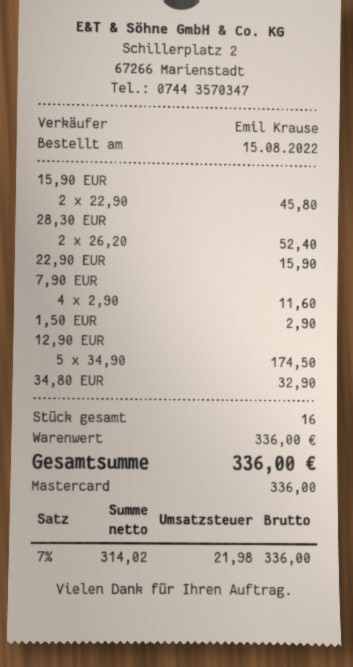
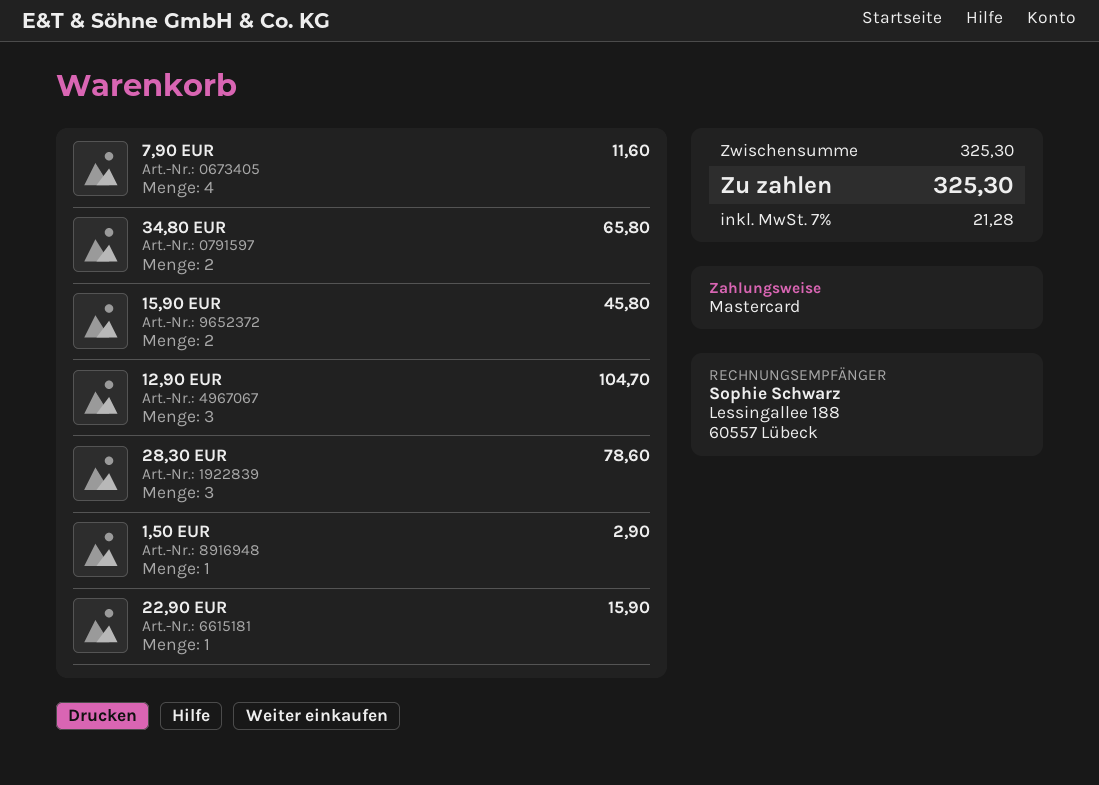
28,30 EUR: 2 for 52.40 -> 3 for 78.60
12,90 EUR: 5 for 174.50 -> 3 for 104.70
34,80 EUR: 1 for 32.90 -> 2 for 65.80
subtotal: 336.00 -> 325.30
tax: 7% = 21.98 -> 7% = 21.28
total: 336.00 -> 325.30

